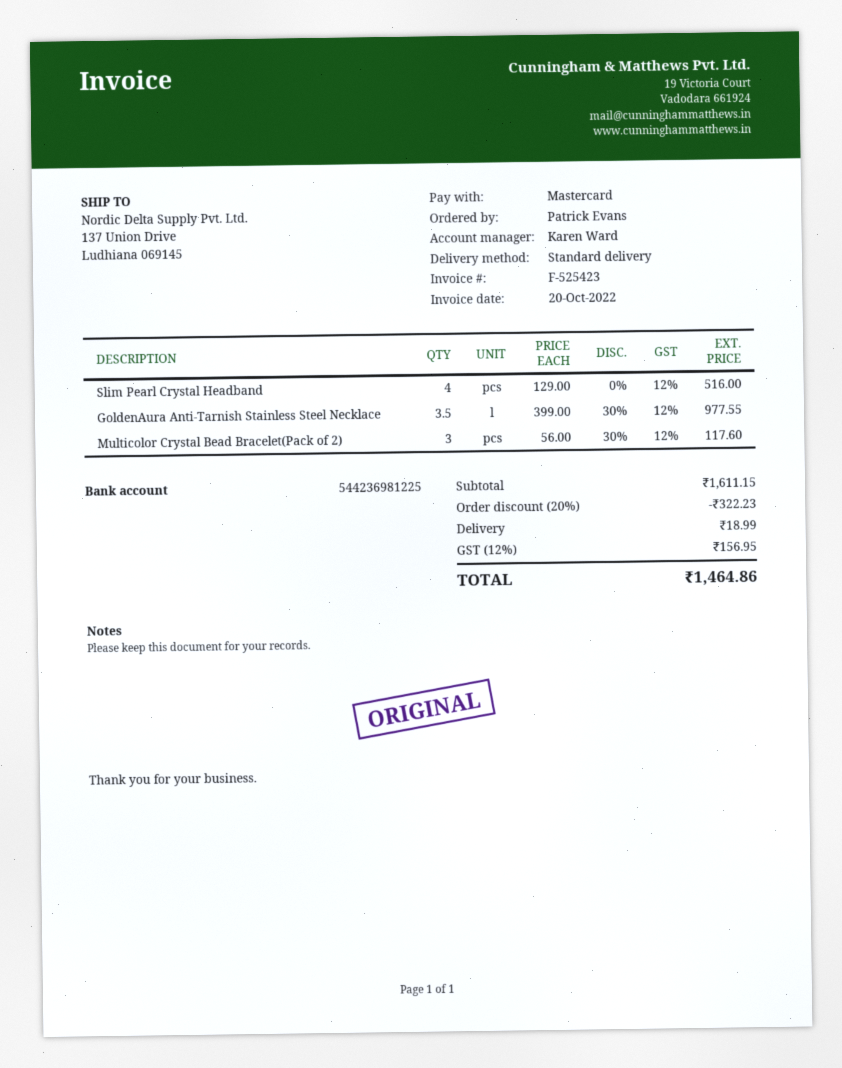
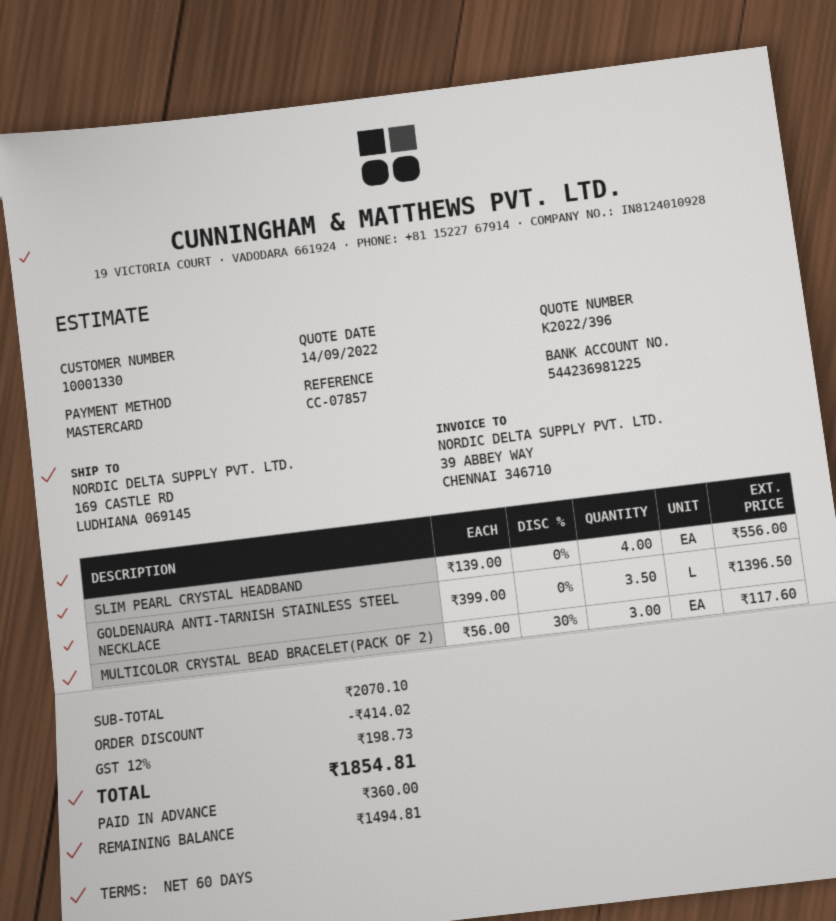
ship to: 137 Union Drive, Ludhiana 069145 -> 169 CASTLE RD, LUDHIANA 069145
Slim Pearl Crystal Headband: 4 x 129.00 = 516.00 -> 4 x 139.00 = 556.00
GoldenAura Anti-Tarnish Stainless Steel Necklace: 3.5 x 399.00 - 30% = 977.55 -> 3.5 x 399.00 = 1396.50
subtotal: 1611.15 -> 2070.10
discount: 322.23 -> 414.02
shipping: 18.99 -> none
tax: 12% = 156.95 -> 12% = 198.73
total: 1464.86 -> 1854.81

